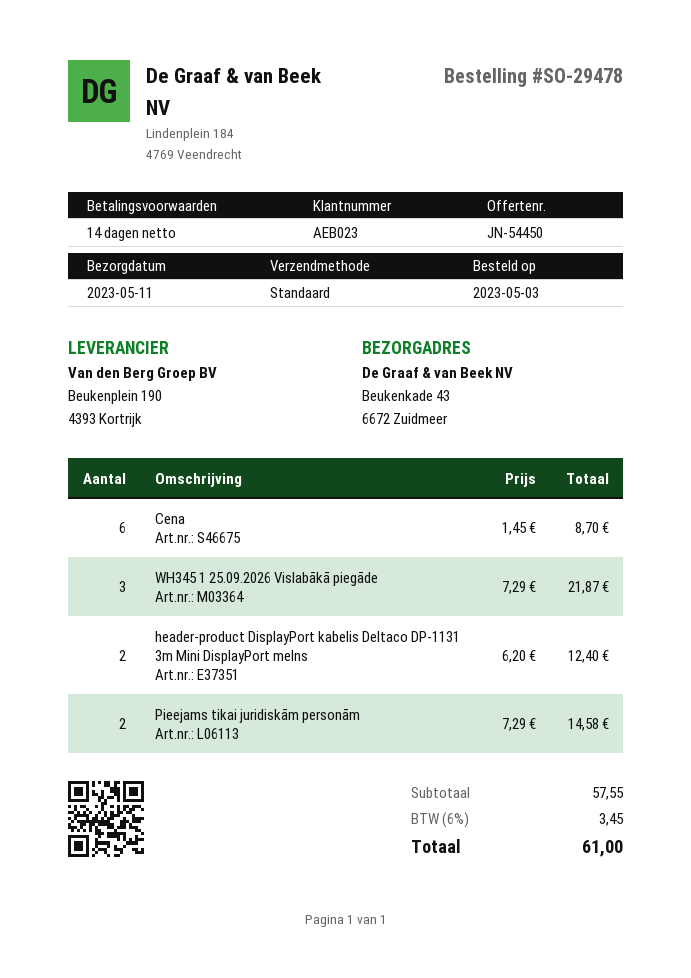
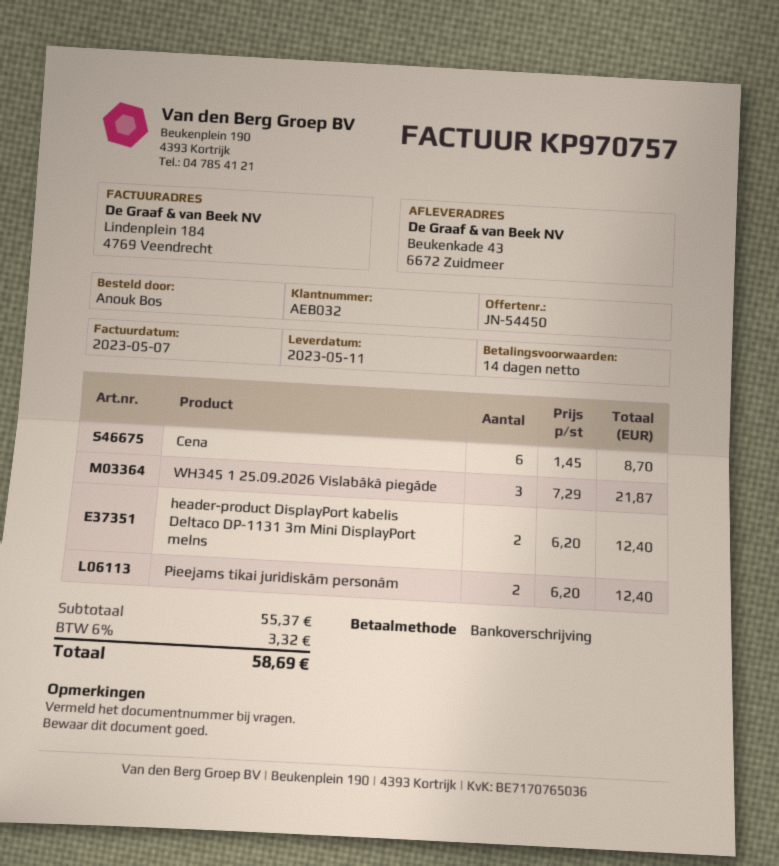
customer number: AEB023 -> AEB032
Pieejams tikai juridiskām personām: 2 x 7.29 = 14.58 -> 2 x 6.20 = 12.40
subtotal: 57.55 -> 55.37
tax: 6% = 3.45 -> 6% = 3.32
total: 61.00 -> 58.69

